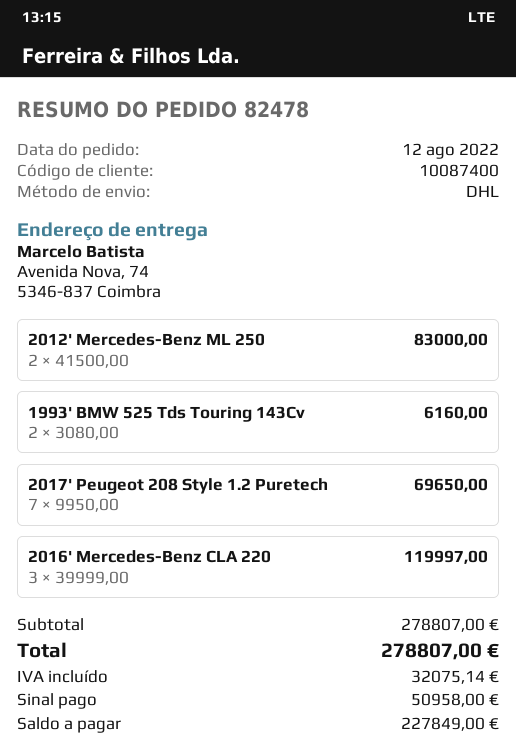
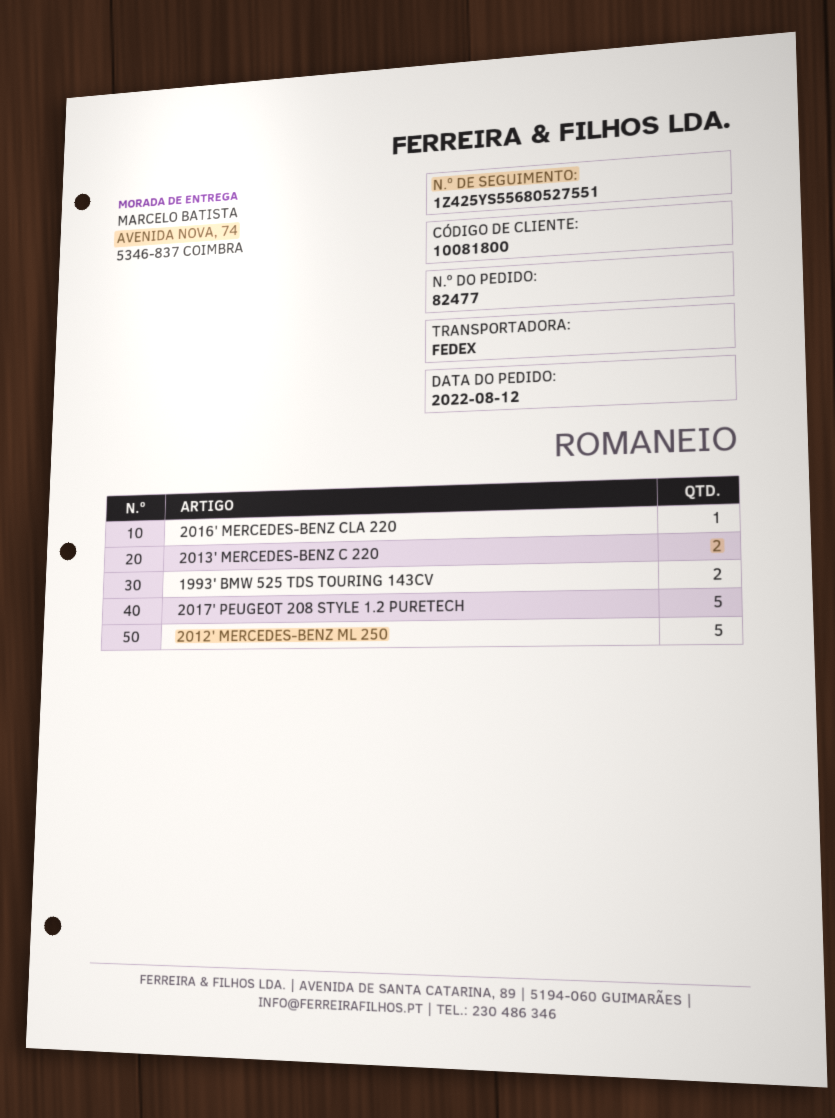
order number: 82478 -> 82477
customer number: 10087400 -> 10081800
shipping method: DHL -> FedEx
2012' Mercedes-Benz ML 250: 2 -> 5
2017' Peugeot 208 Style 1.2 Puretech: 7 -> 5
2016' Mercedes-Benz CLA 220: 3 -> 1
2013' MERCEDES-BENZ C 220: none -> 2

